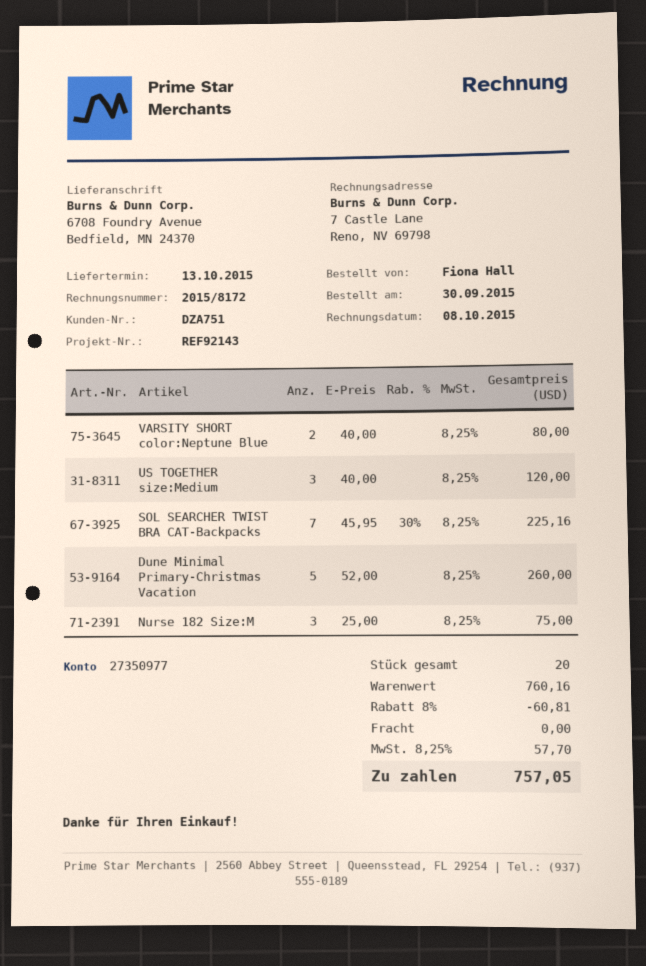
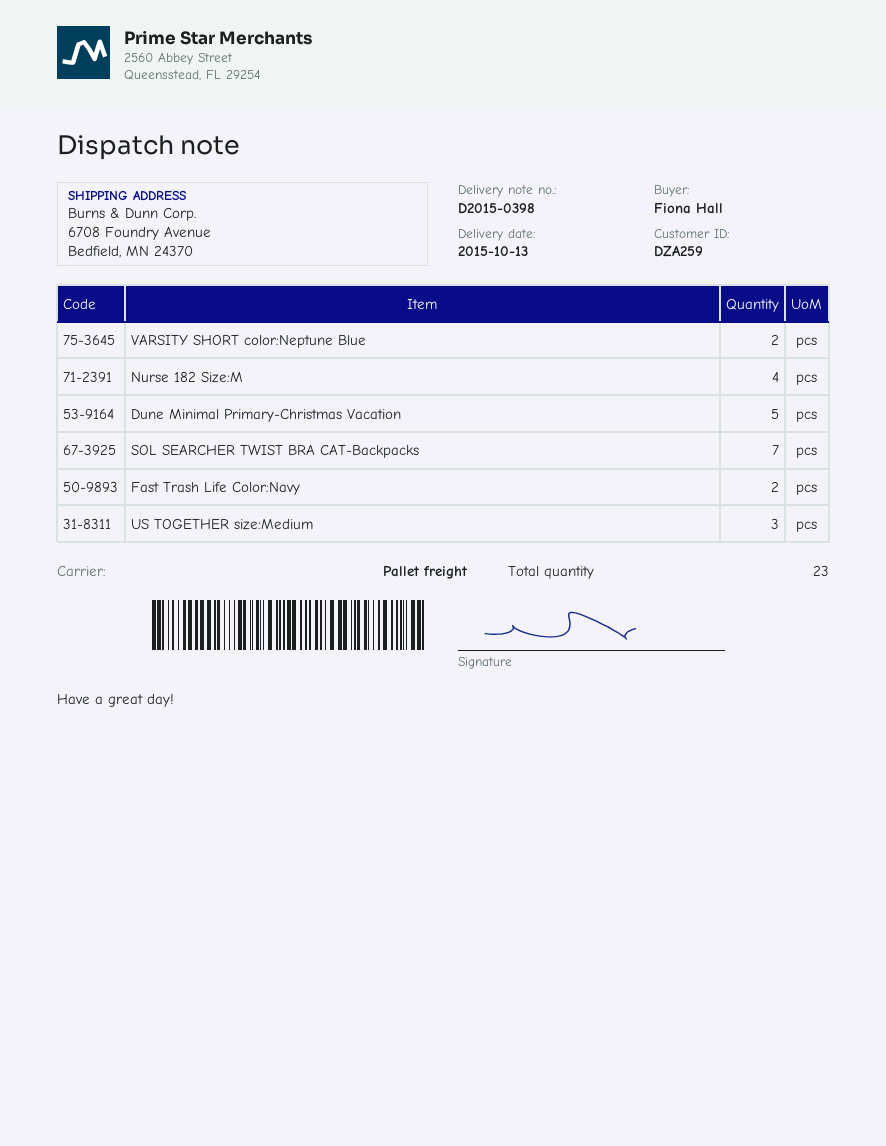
customer number: DZA751 -> DZA259
Nurse 182 Size:M: 3 -> 4
Fast Trash Life Color:Navy: none -> 2
total quantity: 20 -> 23

